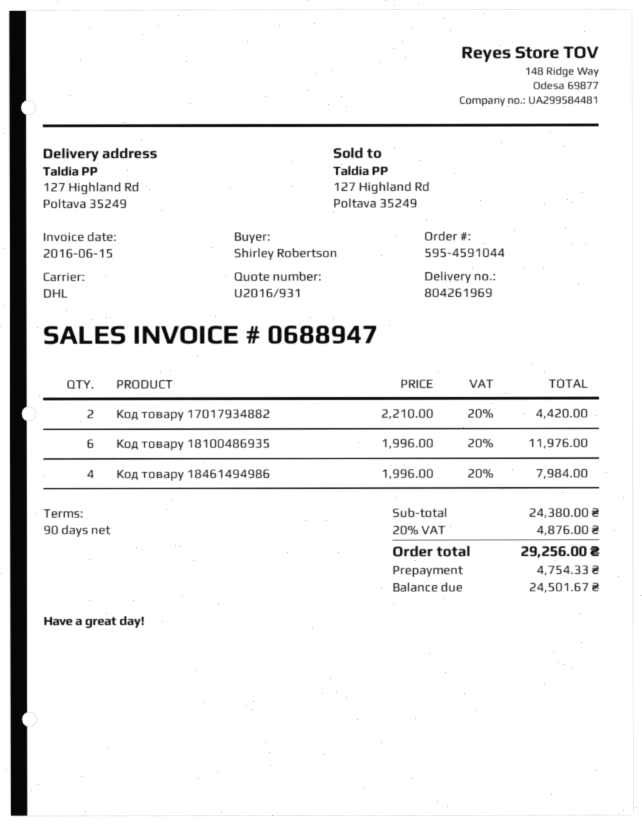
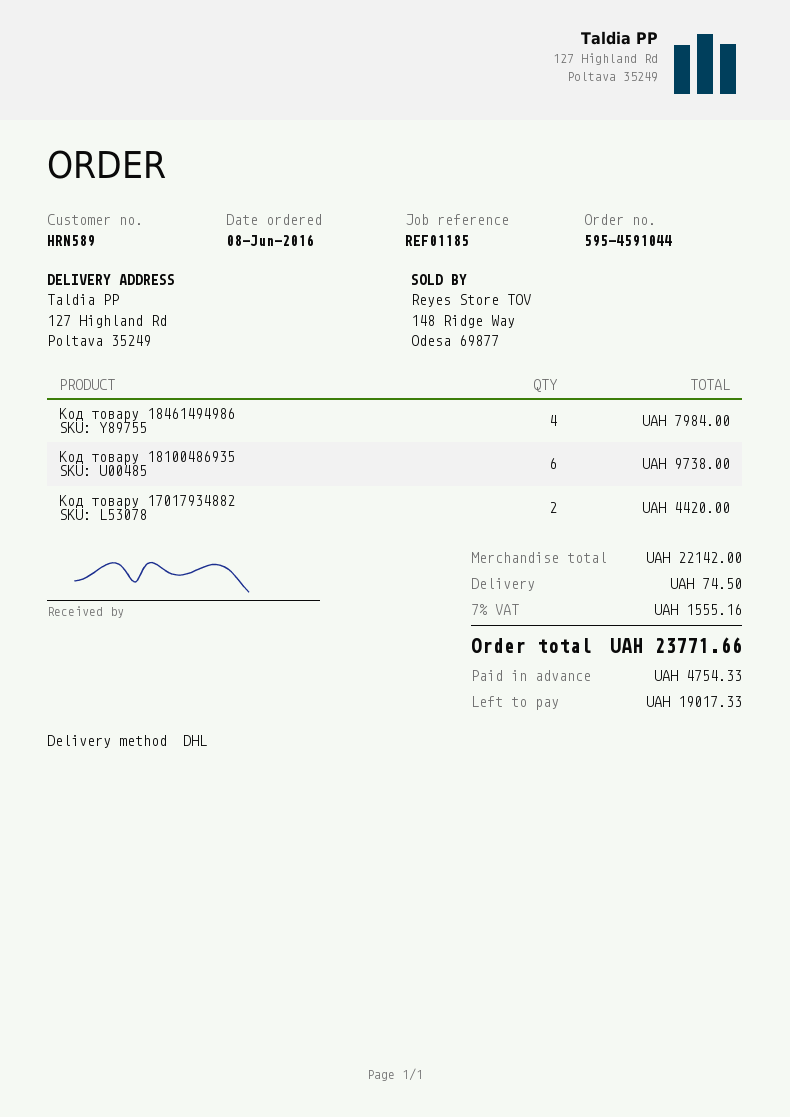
Код товару 18100486935: 6 for 11976.00 -> 6 for 9738.00
subtotal: 24380.00 -> 22142.00
shipping: none -> 74.50
tax: 20% = 4876.00 -> 7% = 1555.16
total: 29256.00 -> 23771.66
balance: 24501.67 -> 19017.33

